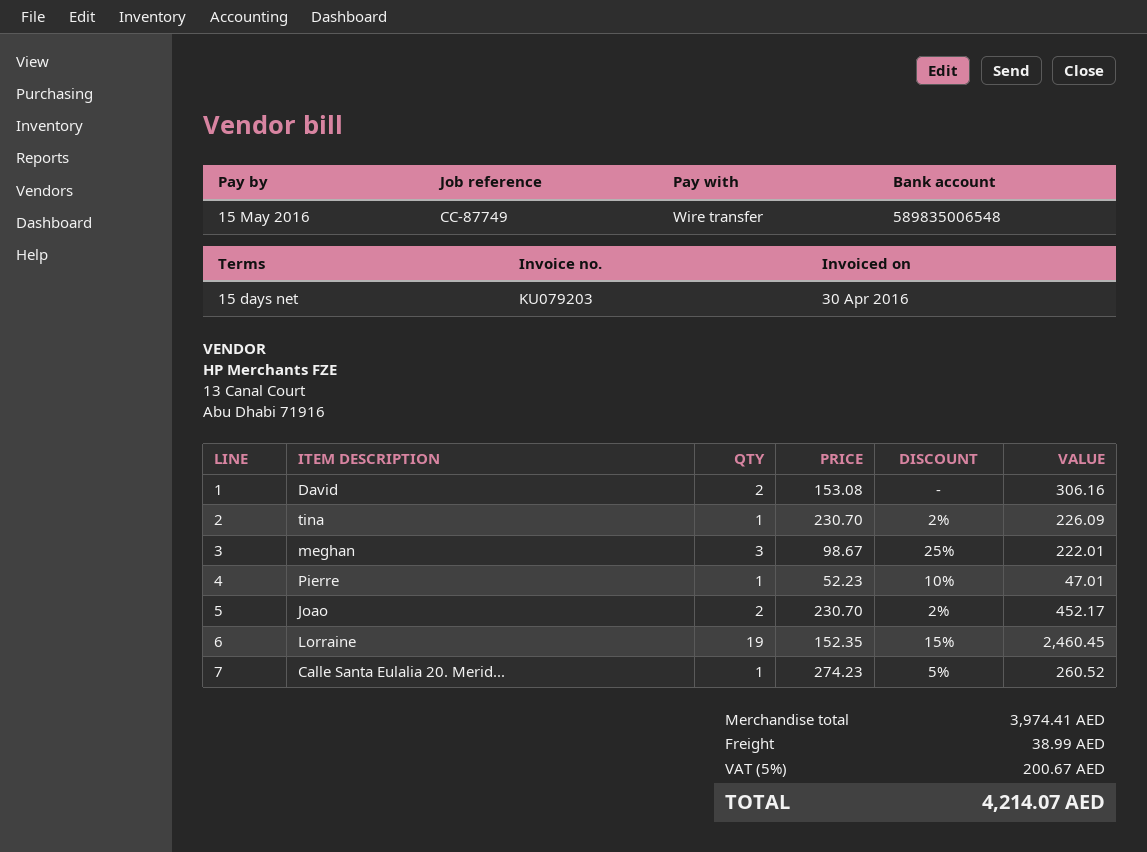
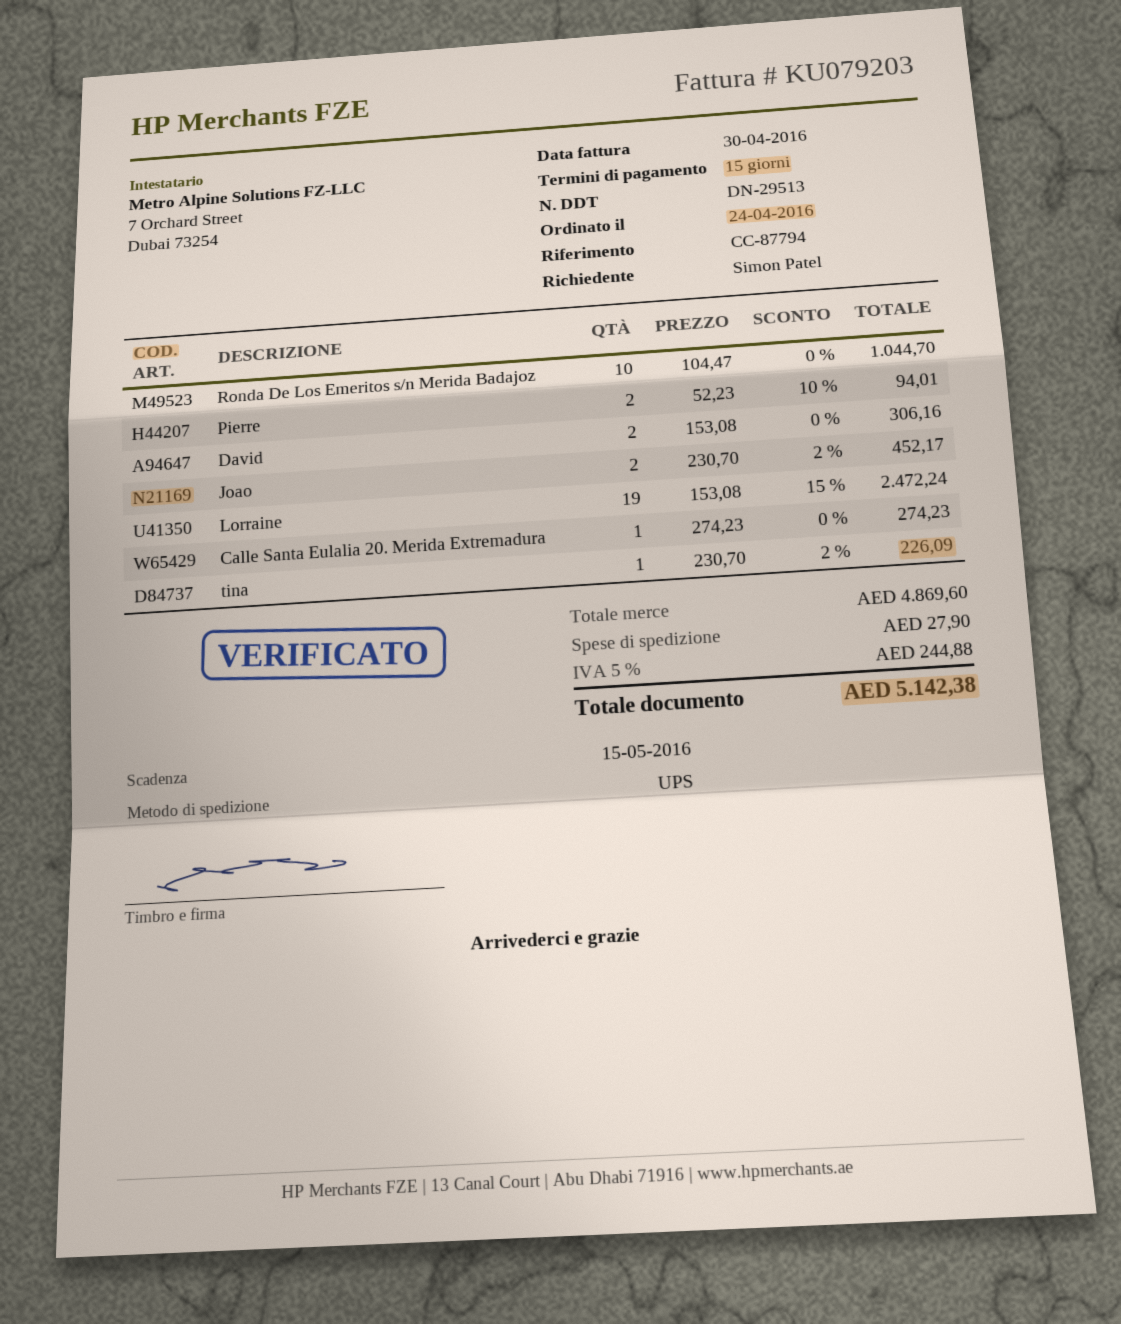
reference: CC-87749 -> CC-87794
meghan: 3 x 98.67 - 25% = 222.01 -> none
Pierre: 1 x 52.23 - 10% = 47.01 -> 2 x 52.23 - 10% = 94.01
Lorraine: 19 x 152.35 - 15% = 2460.45 -> 19 x 153.08 - 15% = 2472.24
Calle Santa Eulalia 20. Merid...: 1 x 274.23 - 5% = 260.52 -> 1 x 274.23 = 274.23
Ronda De Los Emeritos s/n Merida Badajoz: none -> 10 x 104.47 = 1044.70
subtotal: 3974.41 -> 4869.60
shipping: 38.99 -> 27.90
tax: 5% = 200.67 -> 5% = 244.88
total: 4214.07 -> 5142.38

